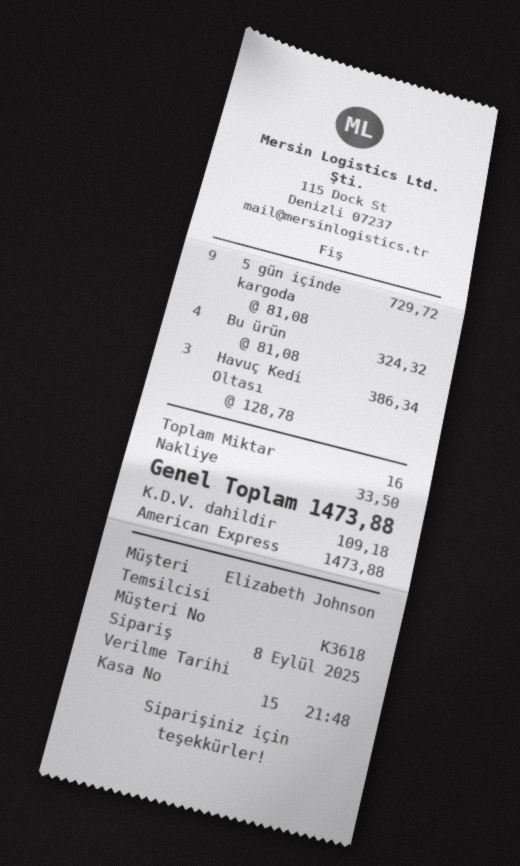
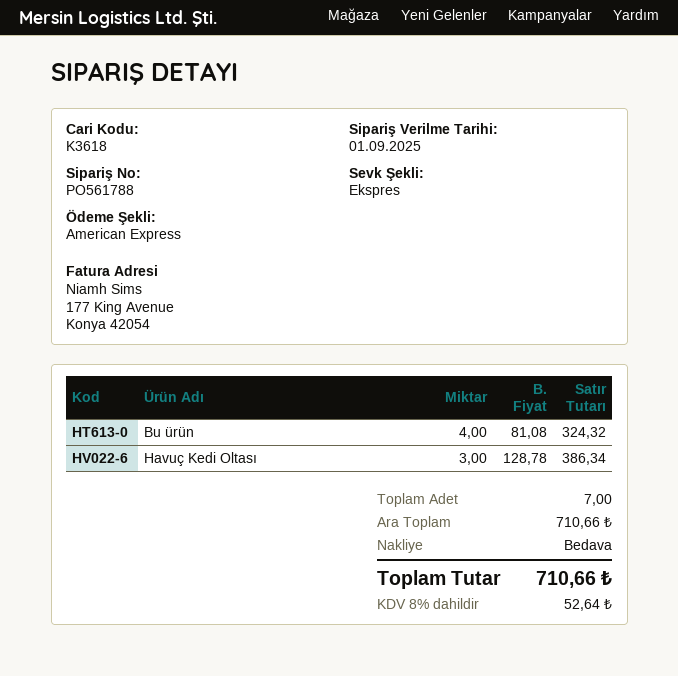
order date: 2025-09-08 -> 2025-09-01
5 gün içinde kargoda: 9 x 81.08 = 729.72 -> none
total quantity: 16 -> 7
shipping: 33.50 -> 0.00
tax: 109.18 -> 52.64
total: 1473.88 -> 710.66

